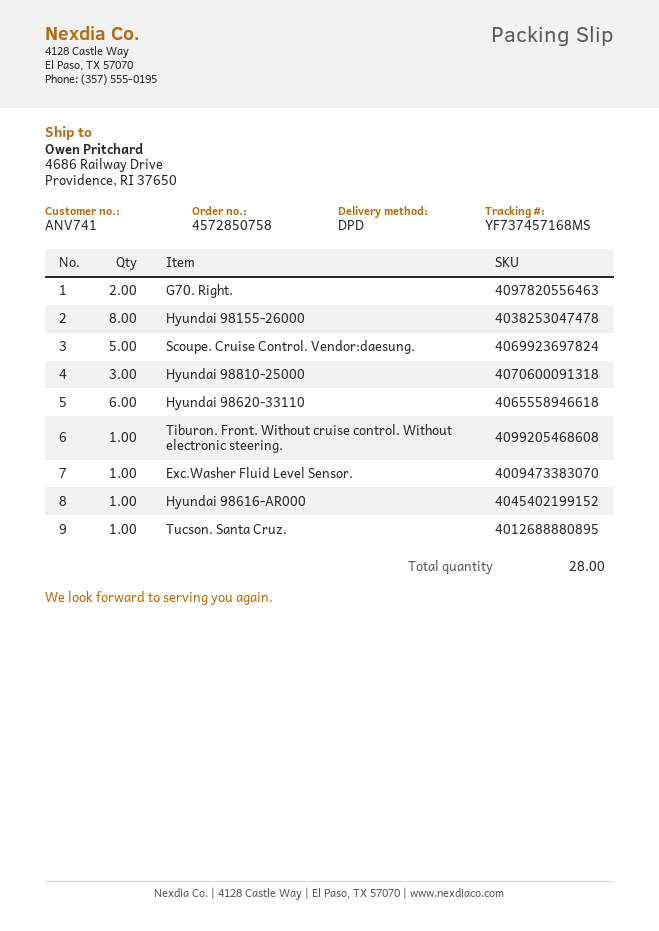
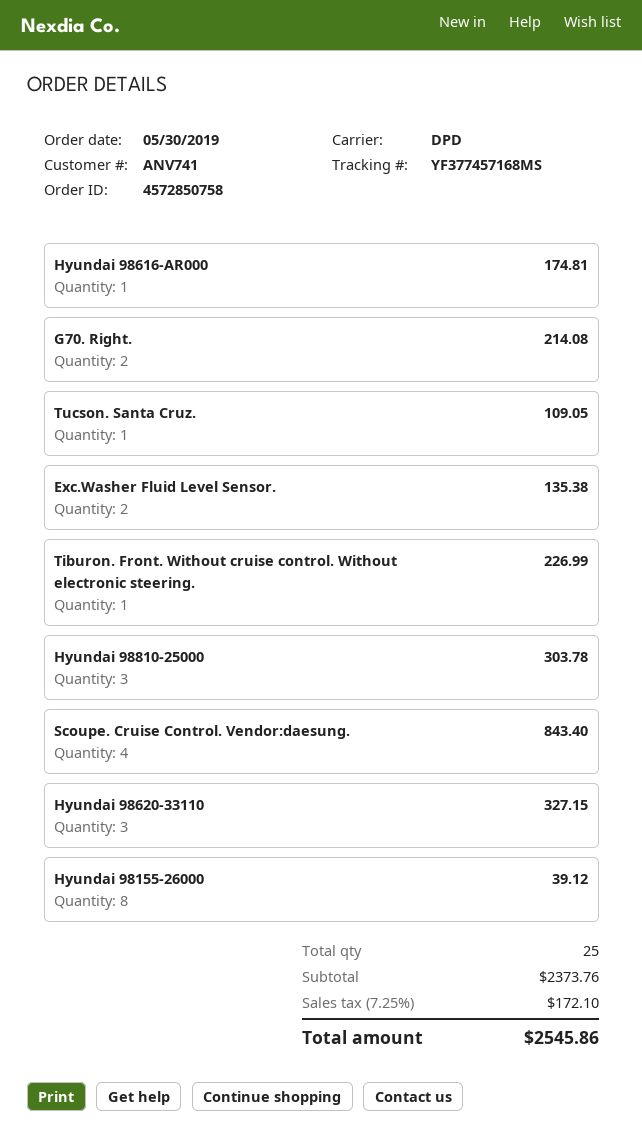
tracking number: YF737457168MS -> YF377457168MS
Scoupe. Cruise Control. Vendor:daesung.: 5 -> 4
Hyundai 98620-33110: 6 -> 3
Exc.Washer Fluid Level Sensor.: 1 -> 2
total quantity: 28 -> 25

